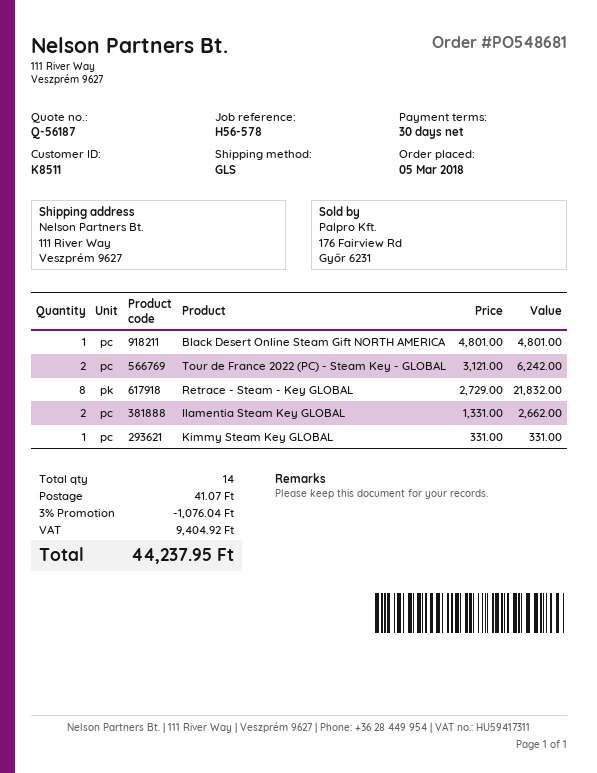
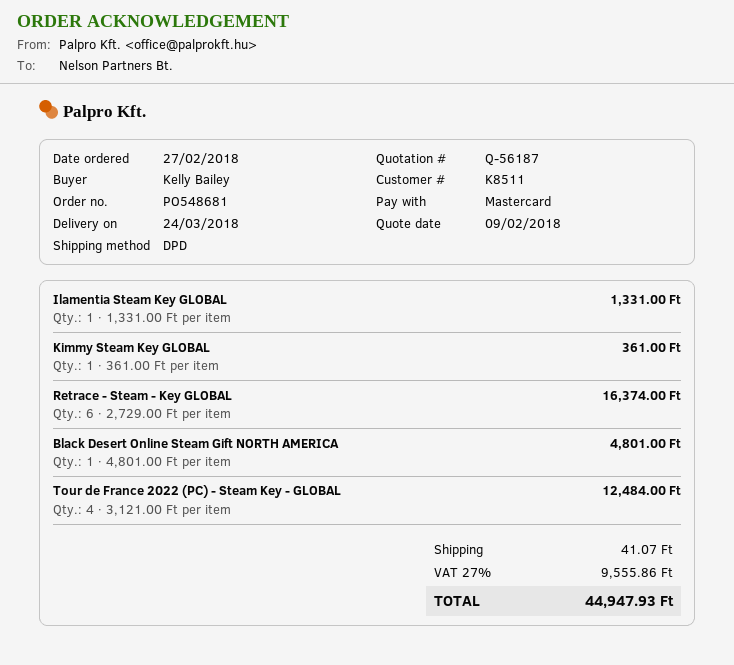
order date: 2018-03-05 -> 2018-02-27
shipping method: GLS -> DPD
Tour de France 2022 (PC) - Steam Key - GLOBAL: 2 x 3121.00 = 6242.00 -> 4 x 3121.00 = 12484.00
Retrace - Steam - Key GLOBAL: 8 x 2729.00 = 21832.00 -> 6 x 2729.00 = 16374.00
Ilamentia Steam Key GLOBAL: 2 x 1331.00 = 2662.00 -> 1 x 1331.00 = 1331.00
Kimmy Steam Key GLOBAL: 1 x 331.00 = 331.00 -> 1 x 361.00 = 361.00
discount: 3% = 1076.04 -> none
tax: 9404.92 -> 9555.86
total: 44237.95 -> 44947.93

